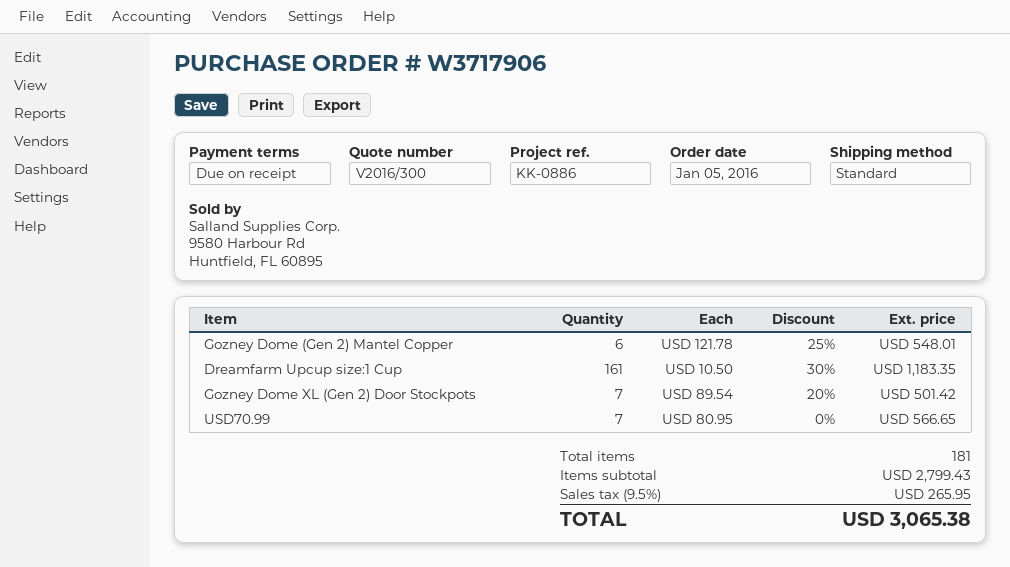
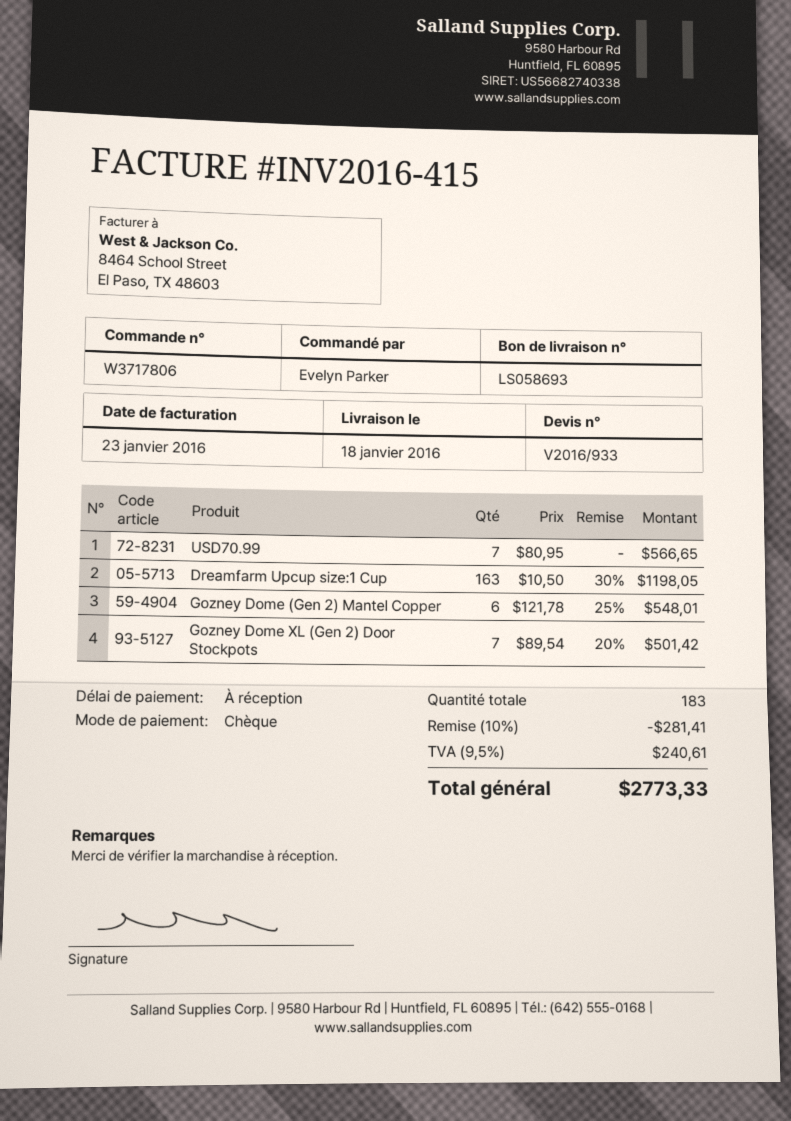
quote number: V2016/300 -> V2016/933
order number: W3717906 -> W3717806
Dreamfarm Upcup size:1 Cup: 161 x 10.50 - 30% = 1183.35 -> 163 x 10.50 - 30% = 1198.05
total quantity: 181 -> 183
discount: none -> 10% = 281.41
tax: 9.5% = 265.95 -> 9.5% = 240.61
total: 3065.38 -> 2773.33

